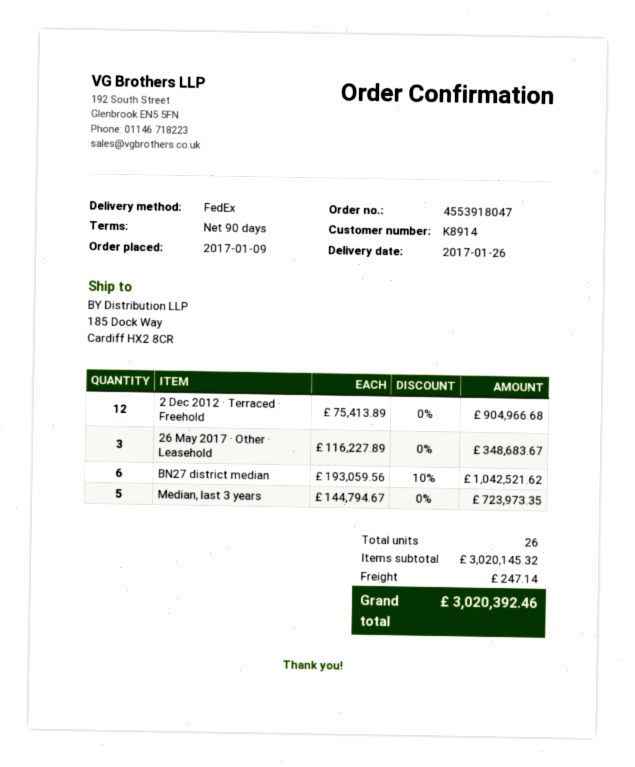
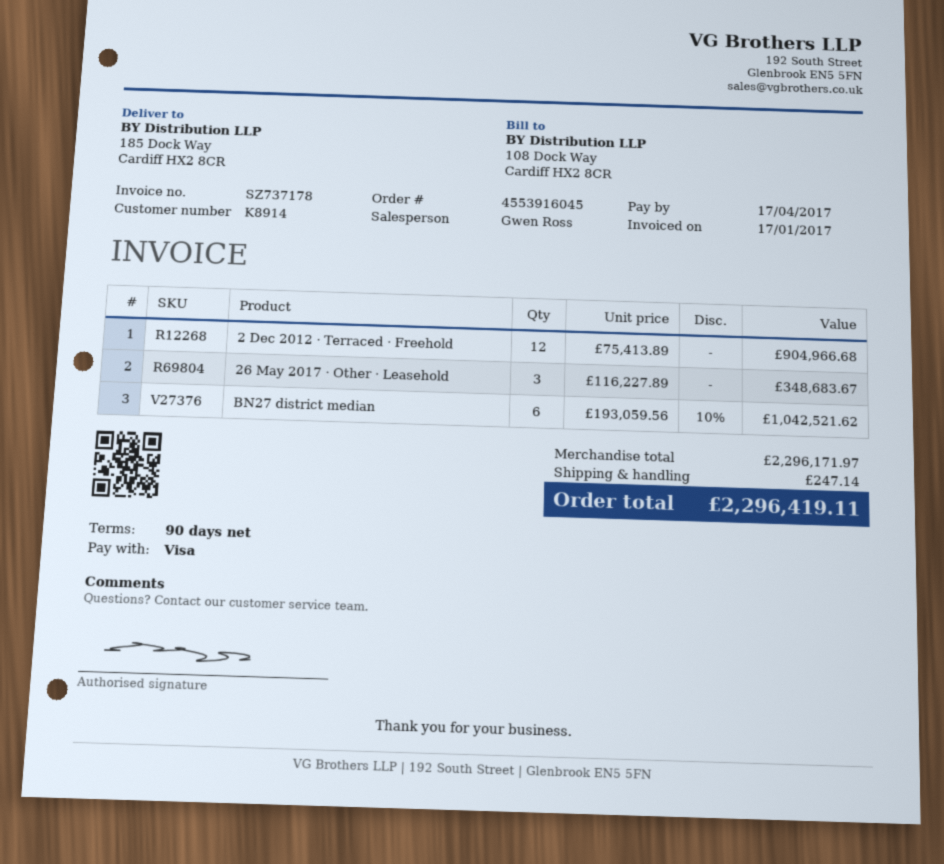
order number: 4553918047 -> 4553916045
Median, last 3 years: 5 x 144794.67 = 723973.35 -> none
subtotal: 3020145.32 -> 2296171.97
total: 3020392.46 -> 2296419.11

